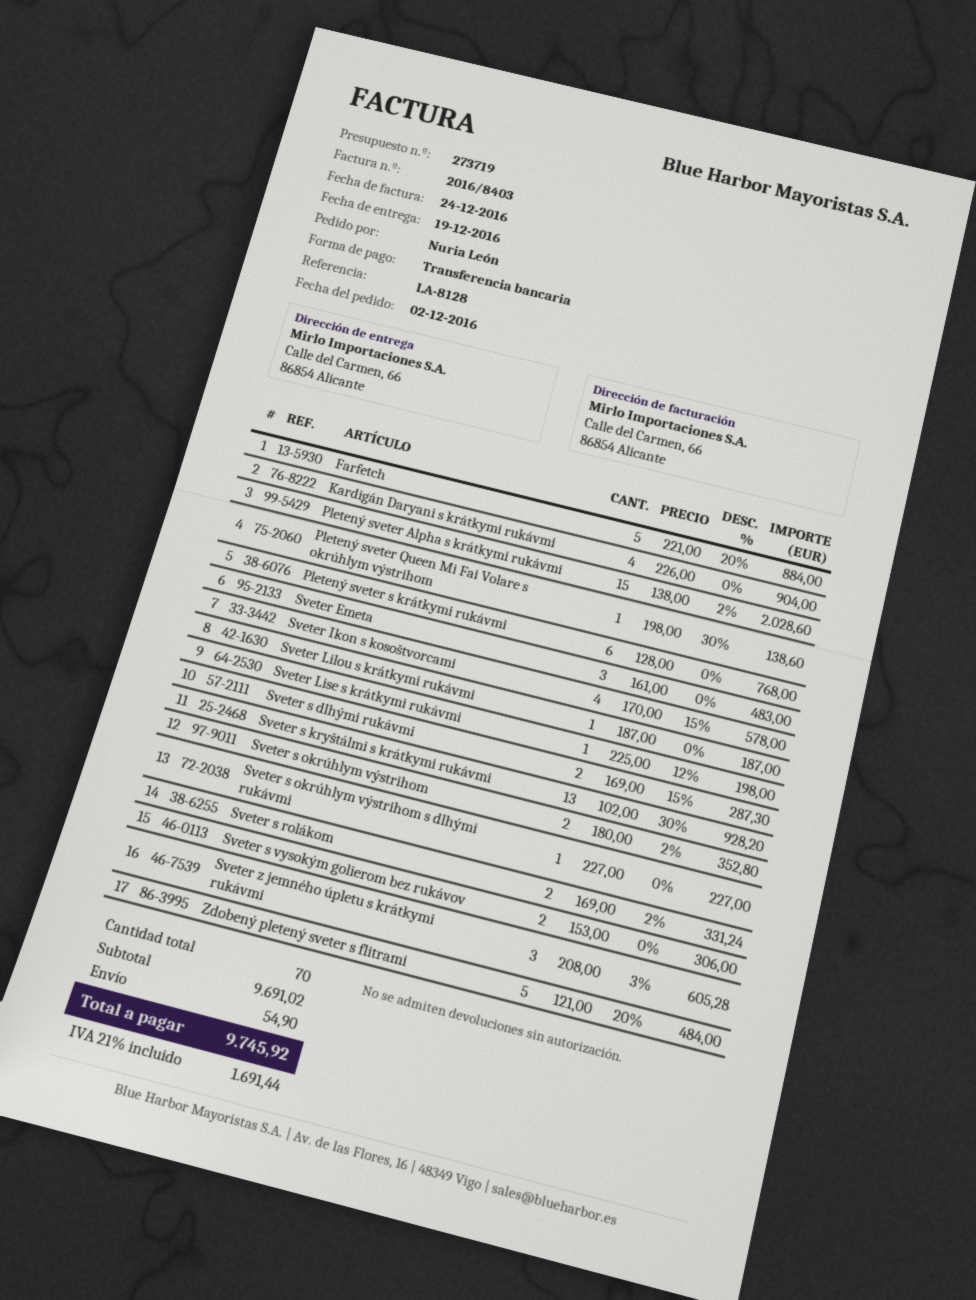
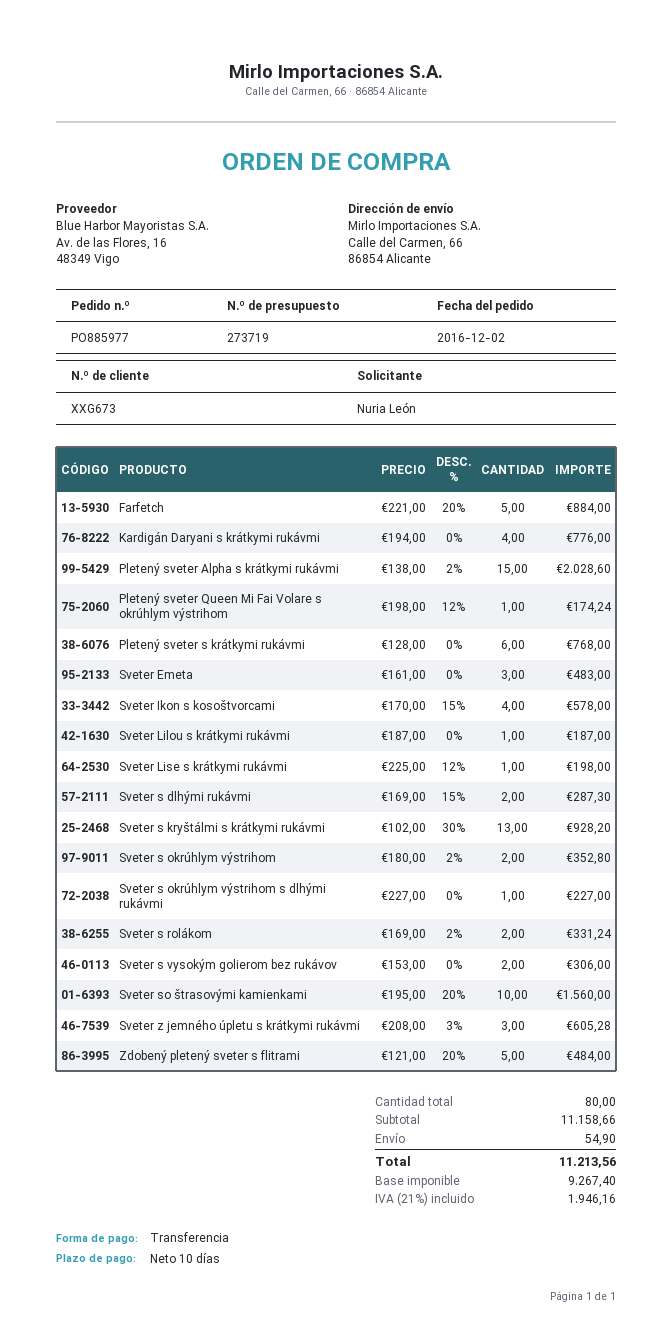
Kardigán Daryani s krátkymi rukávmi: 4 x 226.00 = 904.00 -> 4 x 194.00 = 776.00
Pletený sveter Queen Mi Fai Volare s okrúhlym výstrihom: 1 x 198.00 - 30% = 138.60 -> 1 x 198.00 - 12% = 174.24
Sveter so štrasovými kamienkami: none -> 10 x 195.00 - 20% = 1560.00
total quantity: 70 -> 80
subtotal: 9691.02 -> 11158.66
tax: 21% = 1691.44 -> 21% = 1946.16
total: 9745.92 -> 11213.56

